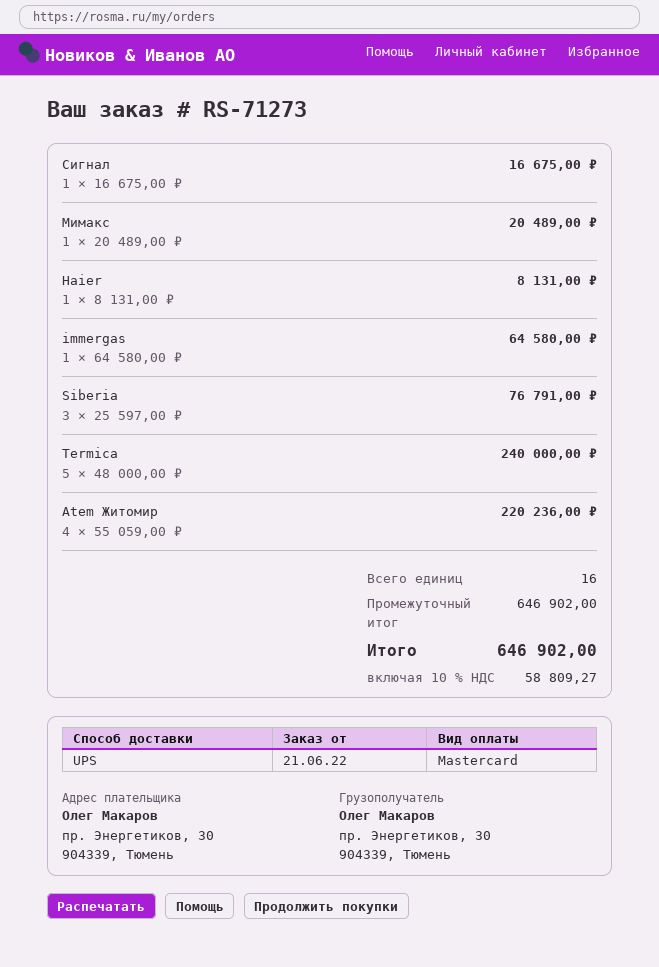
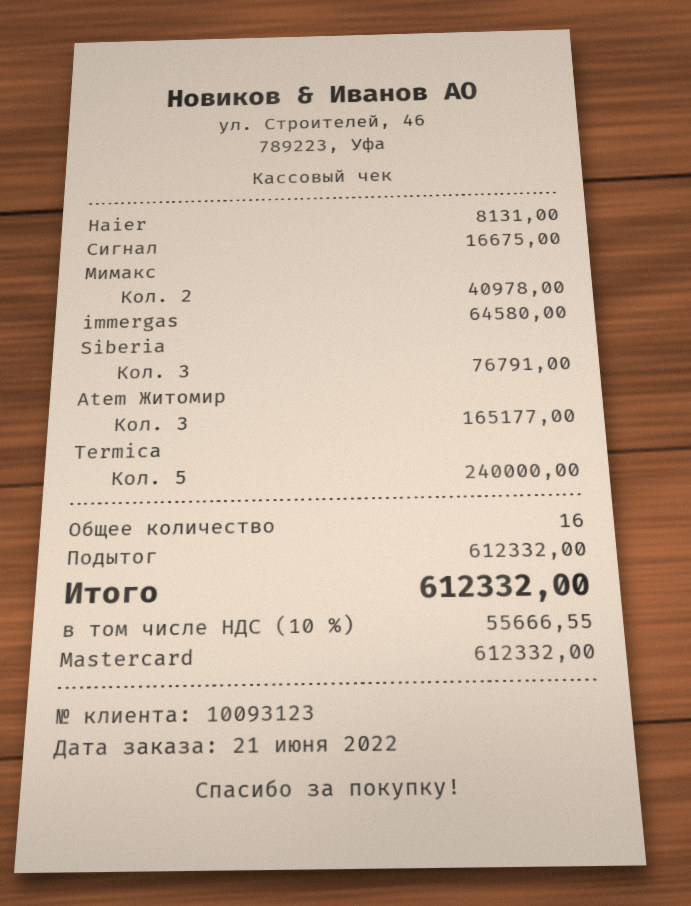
Мимакс: 1 for 20489.00 -> 2 for 40978.00
Atem Житомир: 4 for 220236.00 -> 3 for 165177.00
subtotal: 646902.00 -> 612332.00
tax: 10% = 58809.27 -> 10% = 55666.55
total: 646902.00 -> 612332.00

